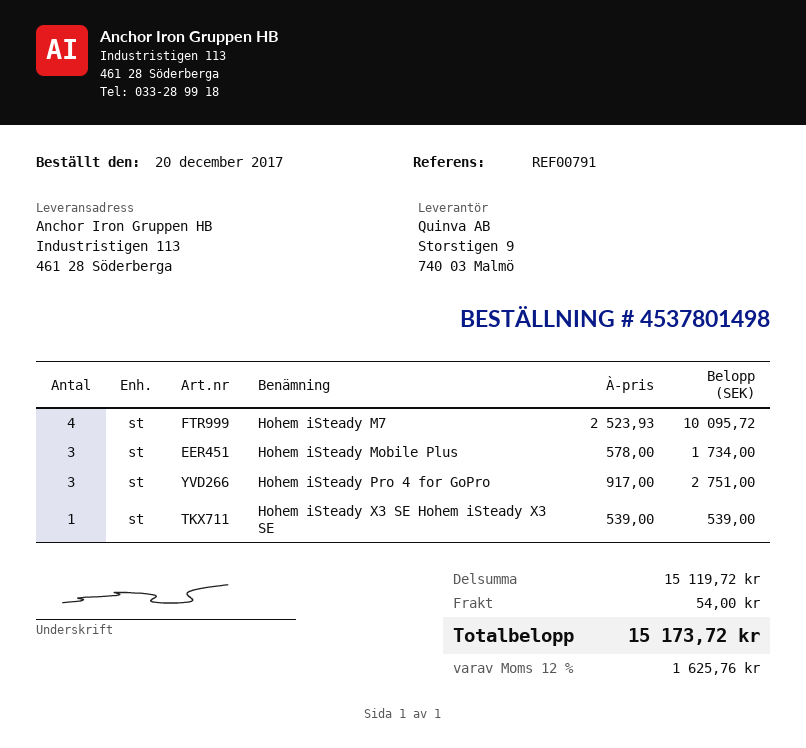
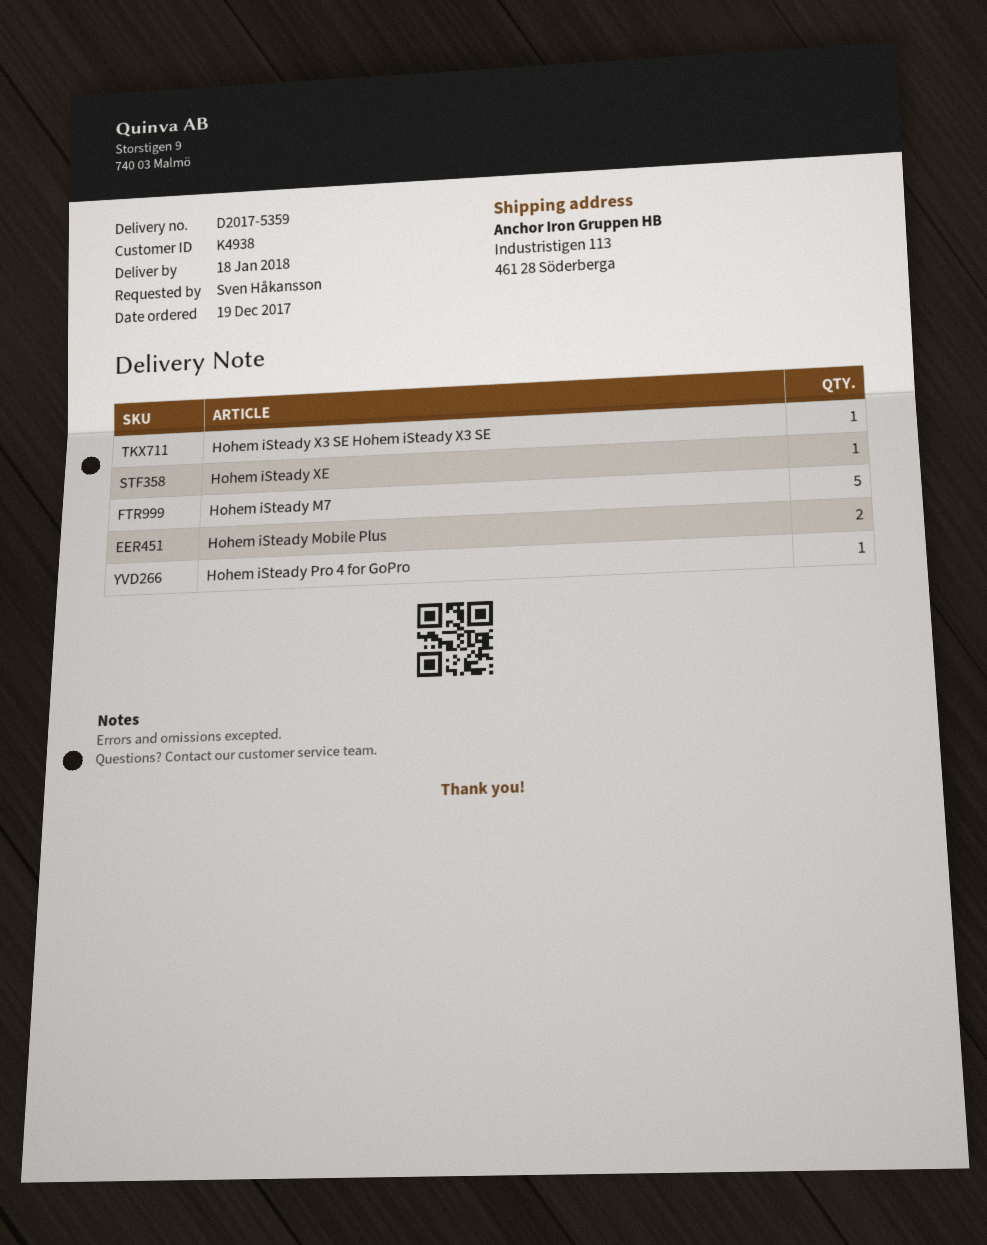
order date: 2017-12-20 -> 2017-12-19
Hohem iSteady M7: 4 -> 5
Hohem iSteady Mobile Plus: 3 -> 2
Hohem iSteady Pro 4 for GoPro: 3 -> 1
Hohem iSteady XE: none -> 1

